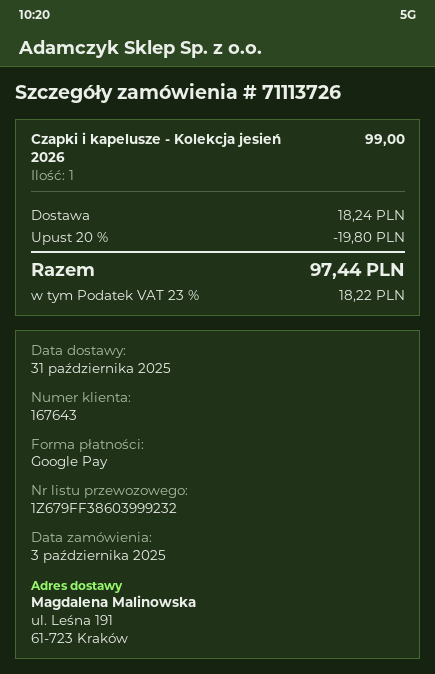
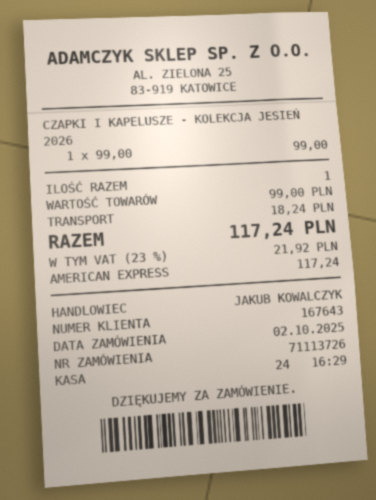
order date: 2025-10-03 -> 2025-10-02
payment method: Google Pay -> American Express
discount: 20% = 19.80 -> none
tax: 23% = 18.22 -> 23% = 21.92
total: 97.44 -> 117.24

